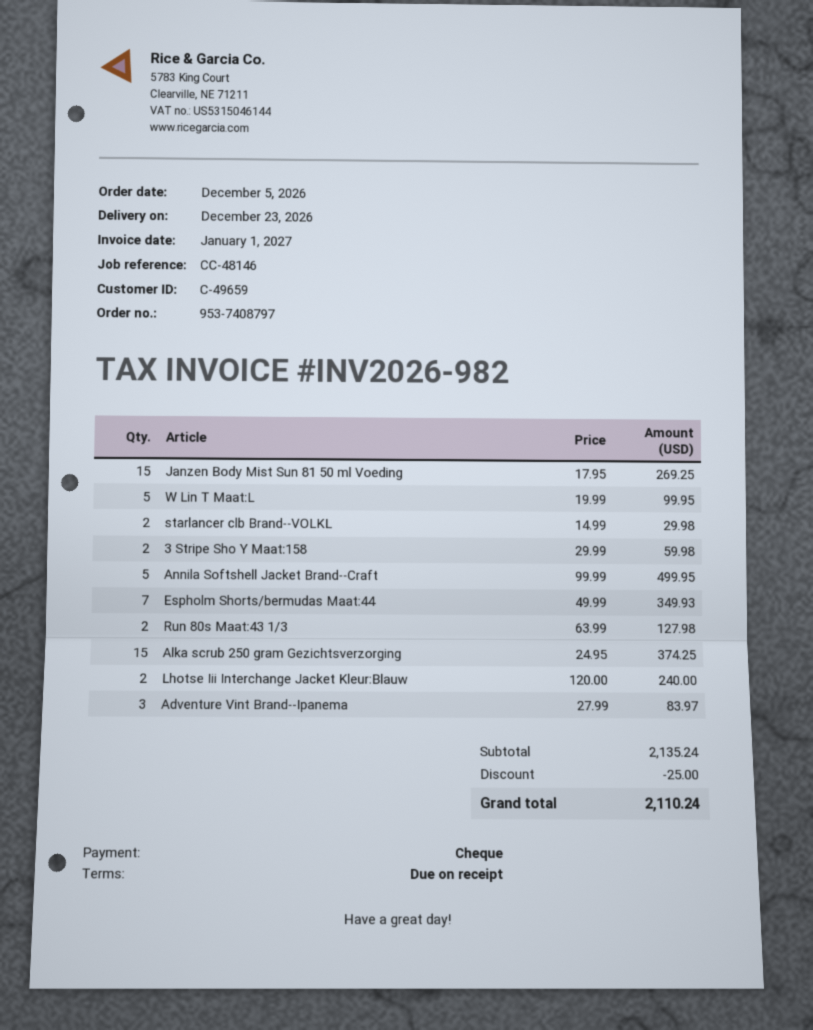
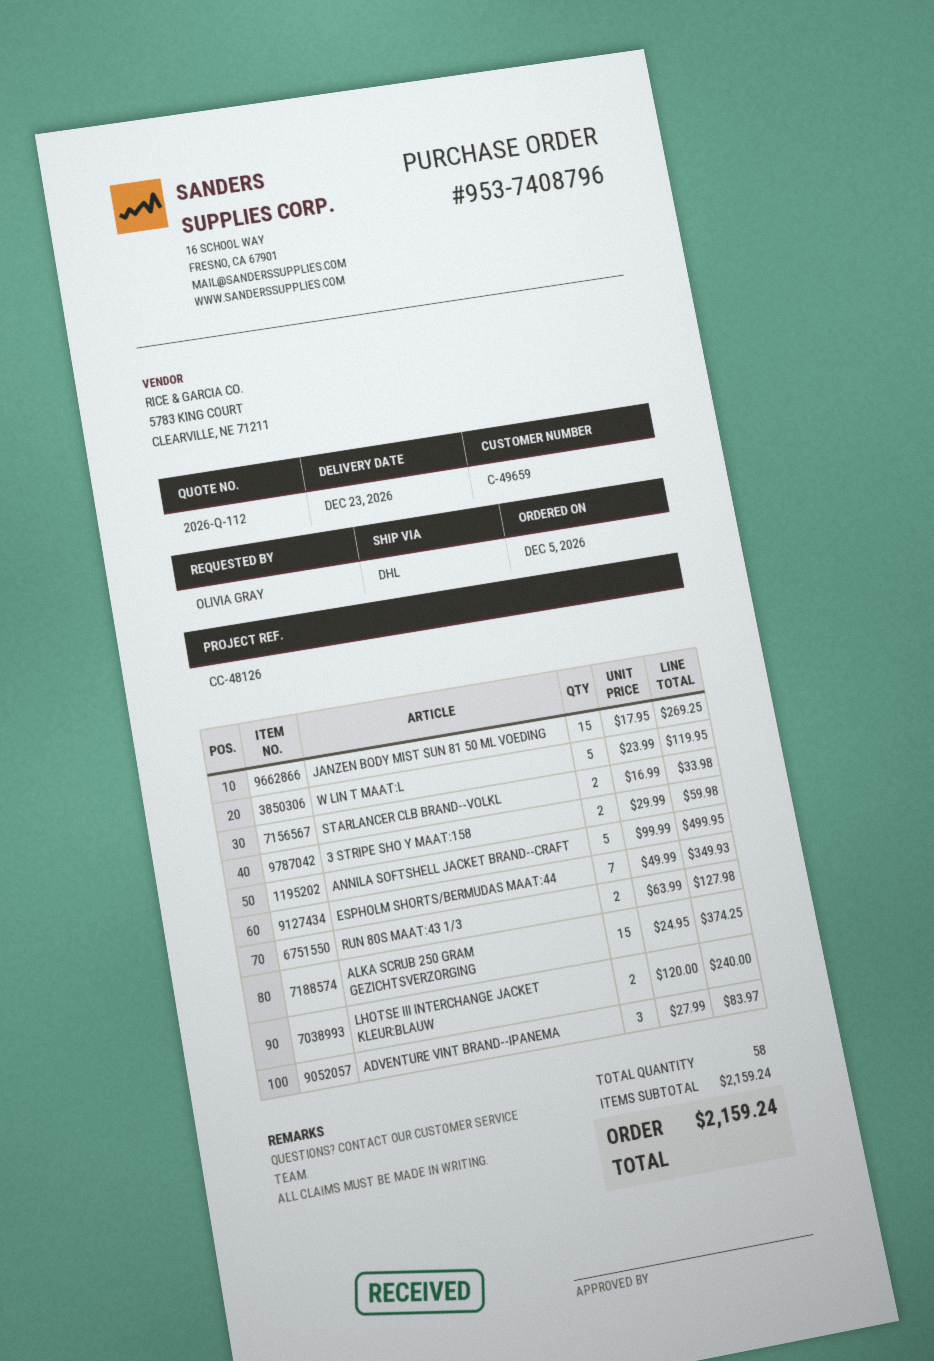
order number: 953-7408797 -> 953-7408796
reference: CC-48146 -> CC-48126
W Lin T Maat:L: 5 x 19.99 = 99.95 -> 5 x 23.99 = 119.95
starlancer clb Brand--VOLKL: 2 x 14.99 = 29.98 -> 2 x 16.99 = 33.98
subtotal: 2135.24 -> 2159.24
discount: 25.00 -> none
total: 2110.24 -> 2159.24

